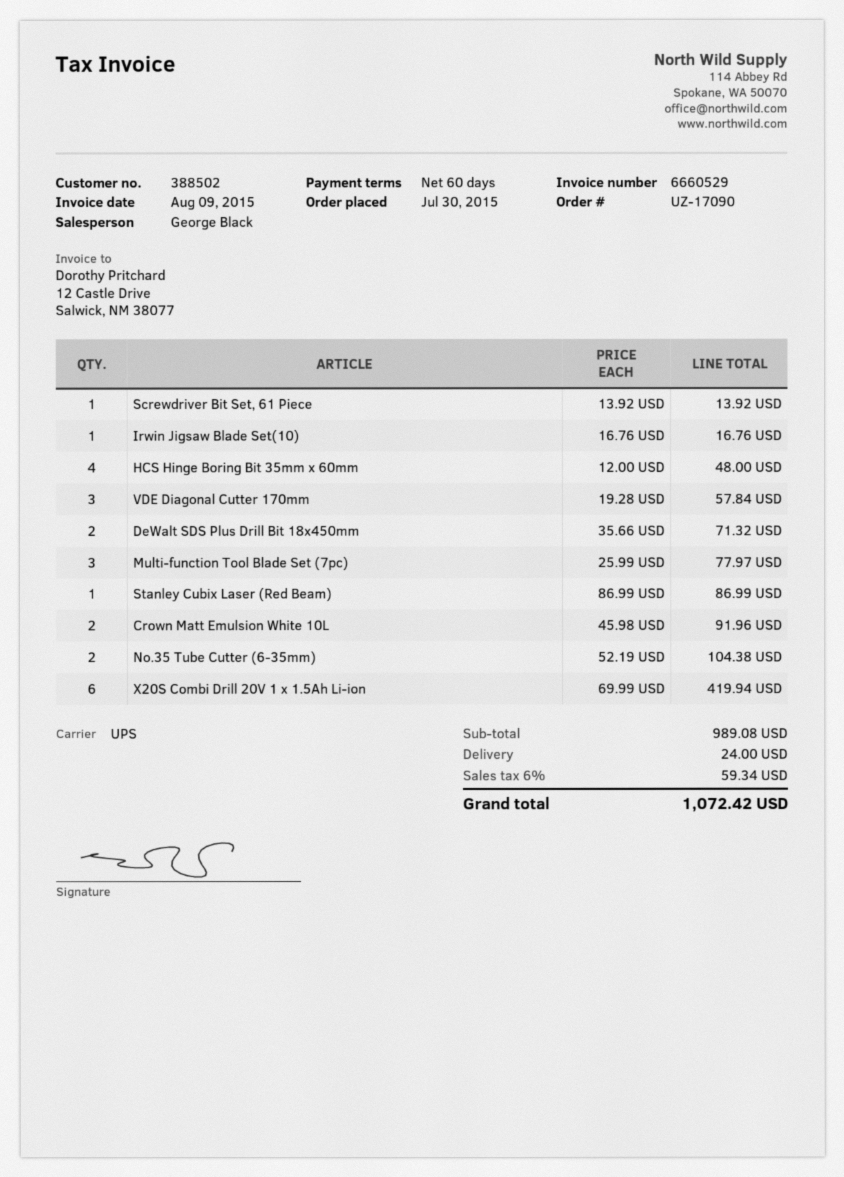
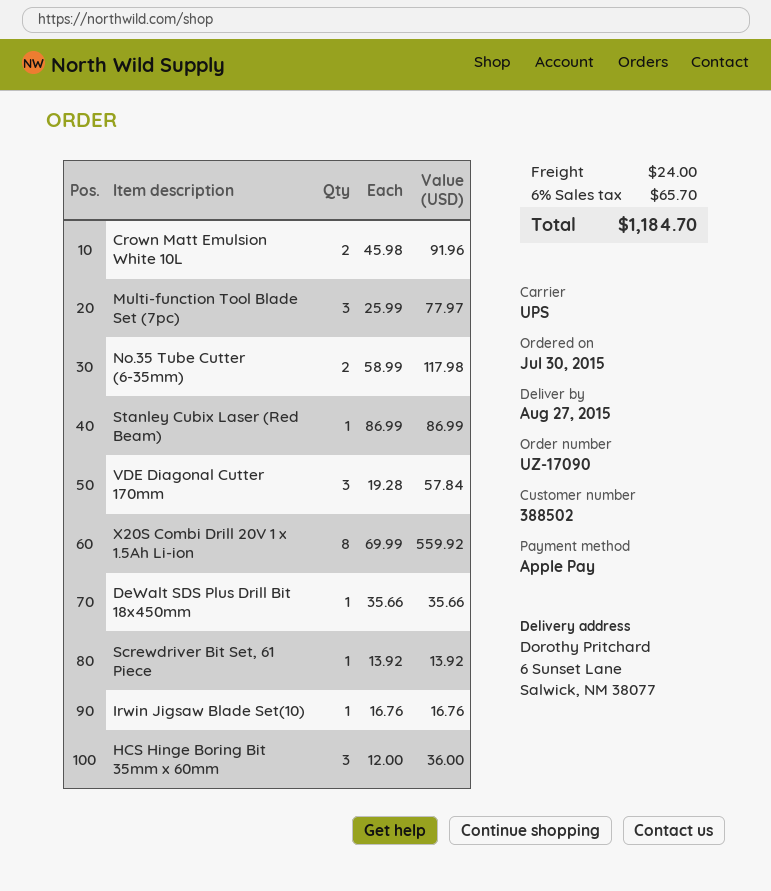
HCS Hinge Boring Bit 35mm x 60mm: 4 x 12.00 = 48.00 -> 3 x 12.00 = 36.00
DeWalt SDS Plus Drill Bit 18x450mm: 2 x 35.66 = 71.32 -> 1 x 35.66 = 35.66
No.35 Tube Cutter (6-35mm): 2 x 52.19 = 104.38 -> 2 x 58.99 = 117.98
X20S Combi Drill 20V 1 x 1.5Ah Li-ion: 6 x 69.99 = 419.94 -> 8 x 69.99 = 559.92
tax: 6% = 59.34 -> 6% = 65.70
total: 1072.42 -> 1184.70

